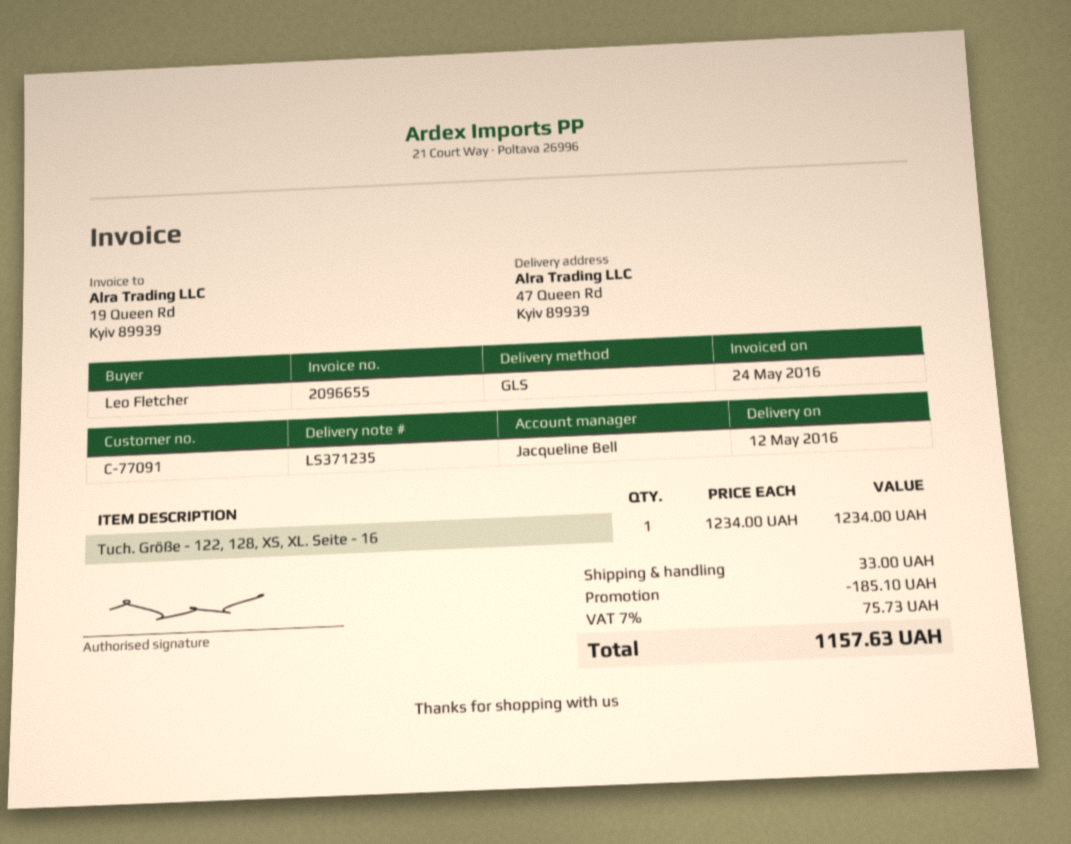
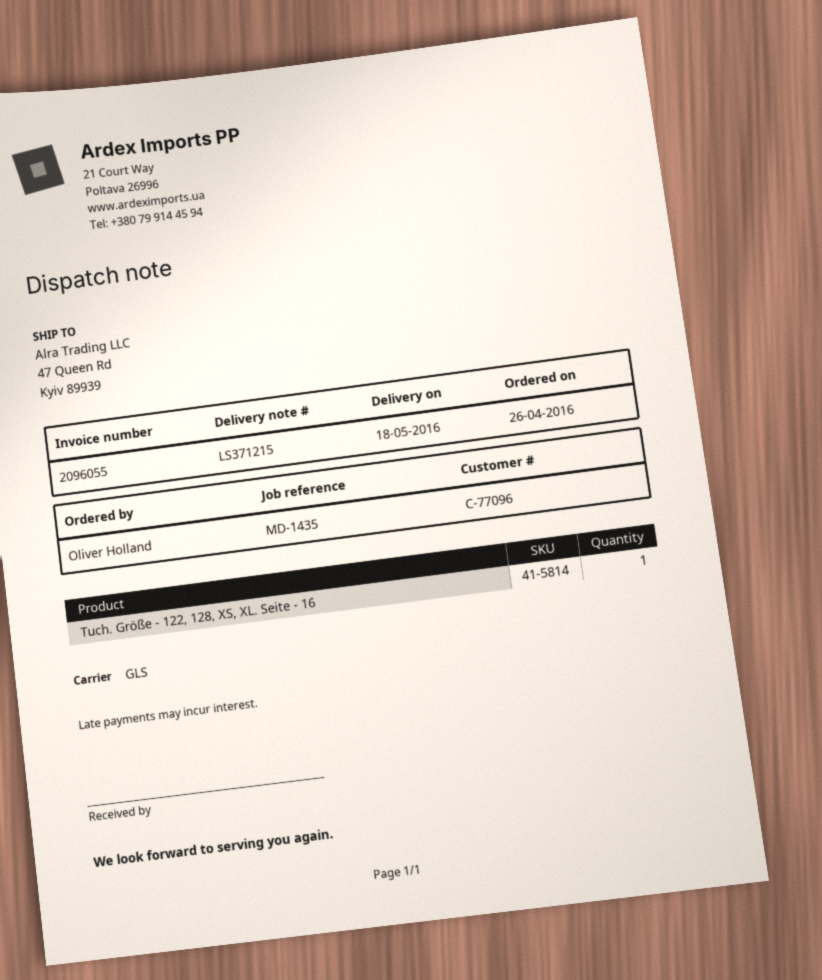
delivery note number: LS371235 -> LS371215
delivery date: 2016-05-12 -> 2016-05-18
invoice number: 2096655 -> 2096055
customer number: C-77091 -> C-77096
ordered by: Leo Fletcher -> Oliver Holland

